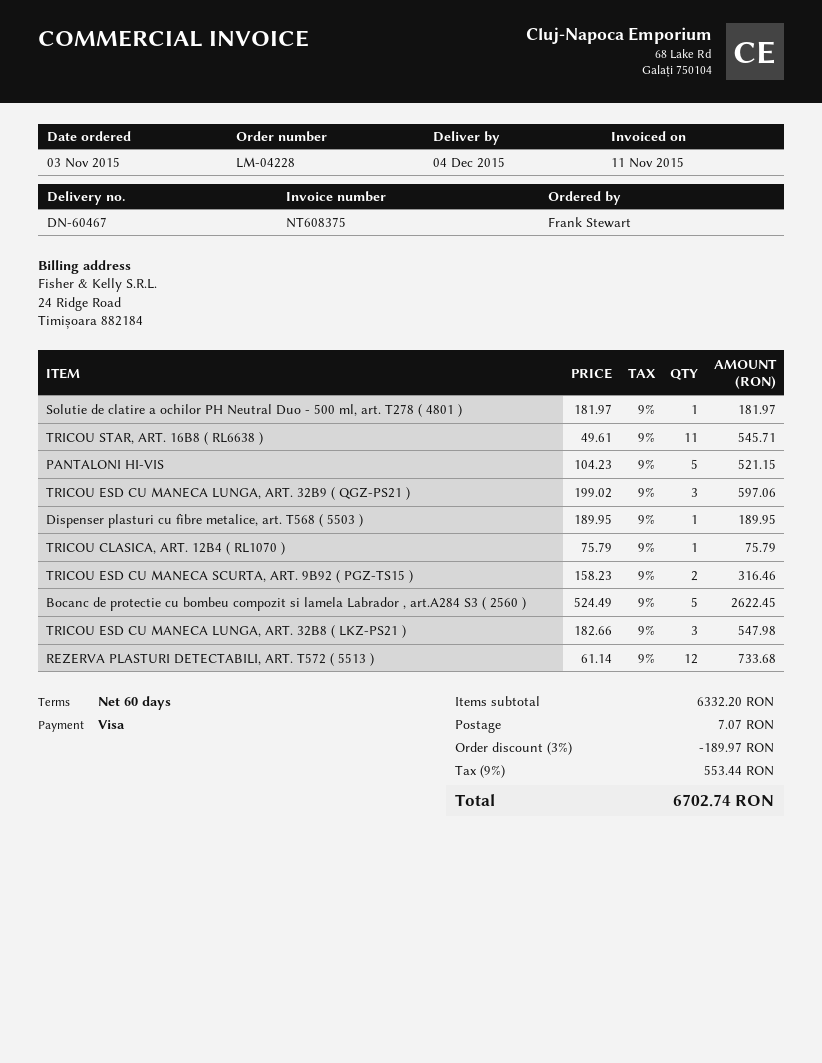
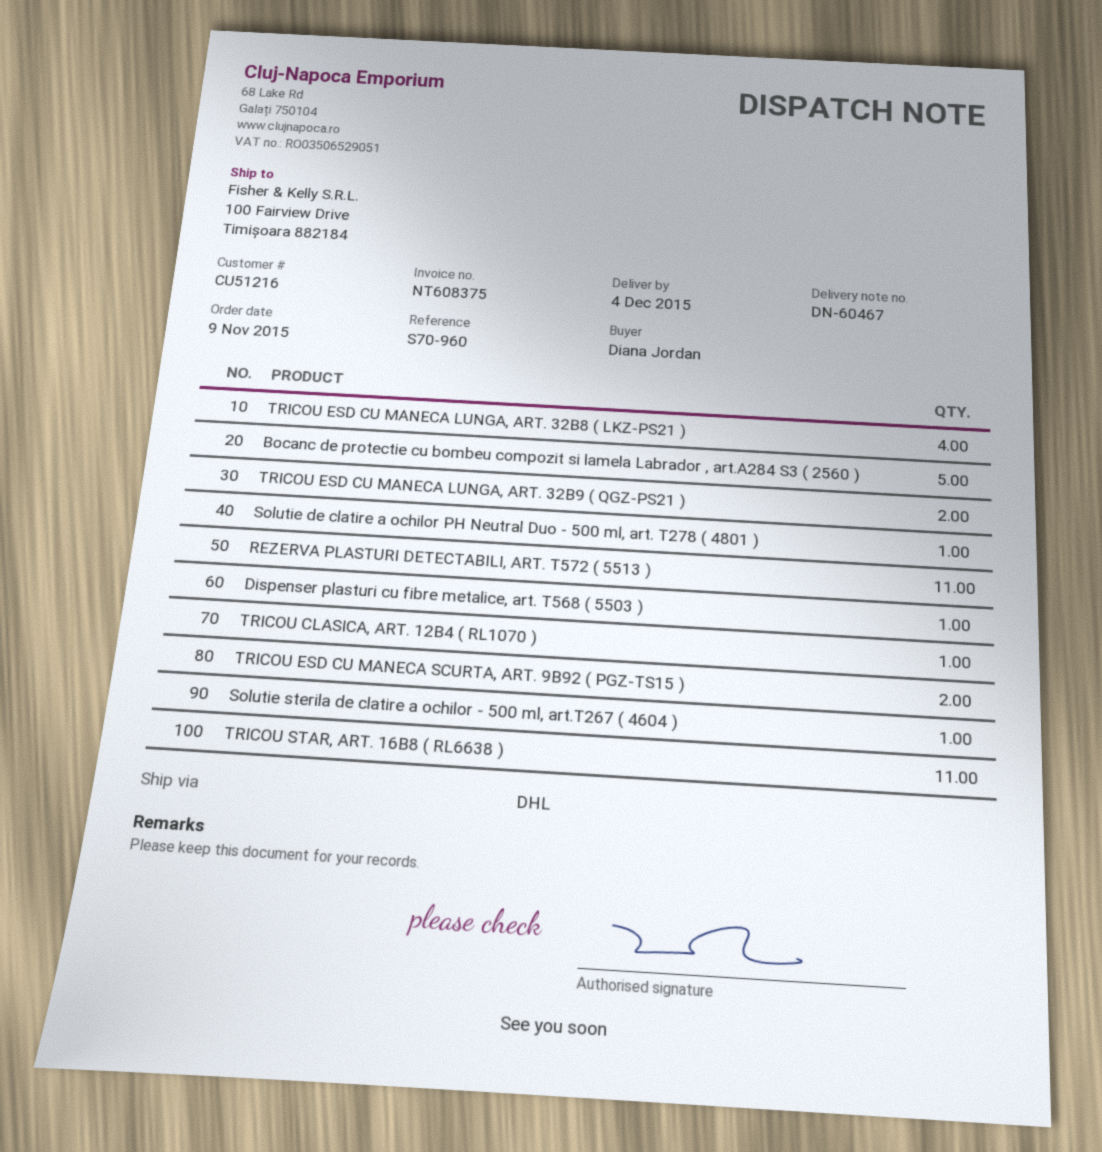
order date: 2015-11-03 -> 2015-11-09
ordered by: Frank Stewart -> Diana Jordan
PANTALONI HI-VIS: 5 -> none
TRICOU ESD CU MANECA LUNGA, ART. 32B9 ( QGZ-PS21 ): 3 -> 2
TRICOU ESD CU MANECA LUNGA, ART. 32B8 ( LKZ-PS21 ): 3 -> 4
REZERVA PLASTURI DETECTABILI, ART. T572 ( 5513 ): 12 -> 11
Solutie sterila de clatire a ochilor - 500 ml, art.T267 ( 4604 ): none -> 1

